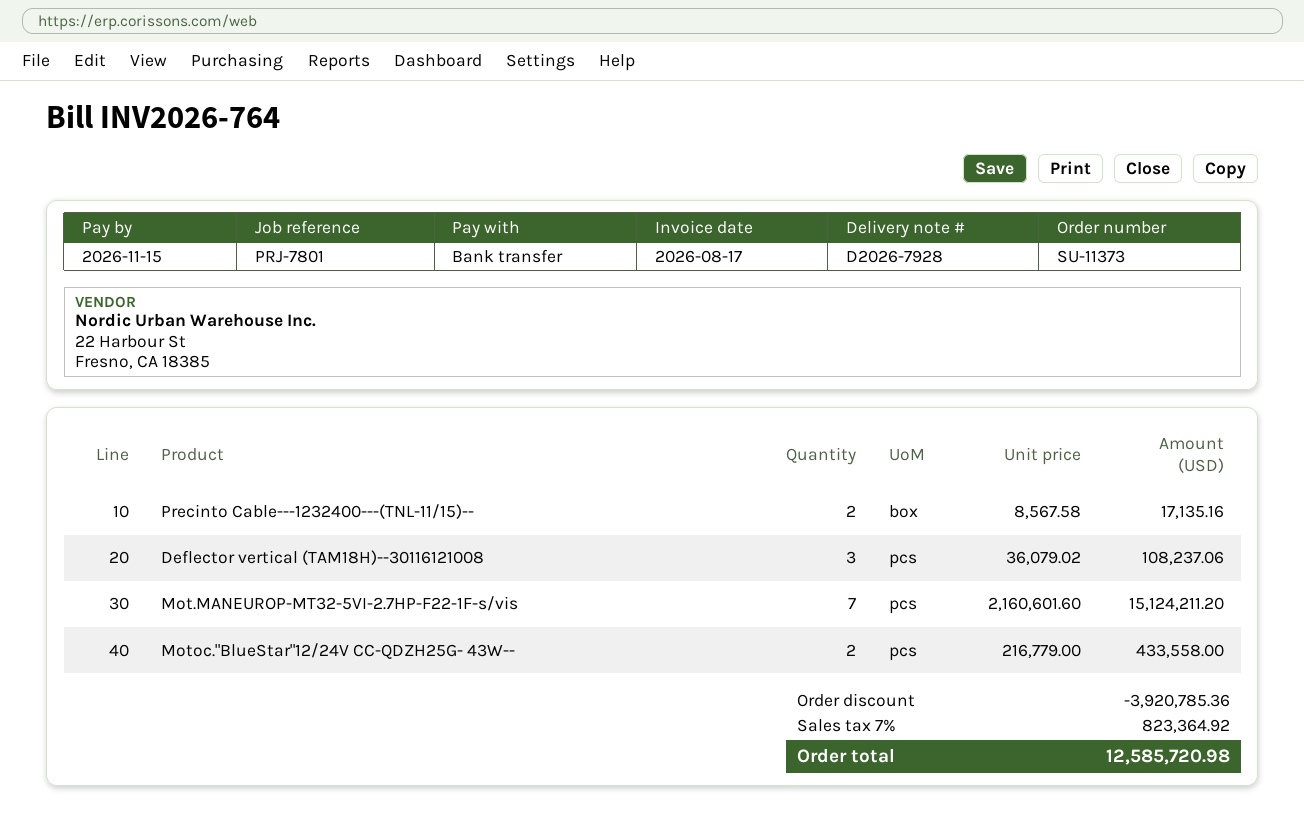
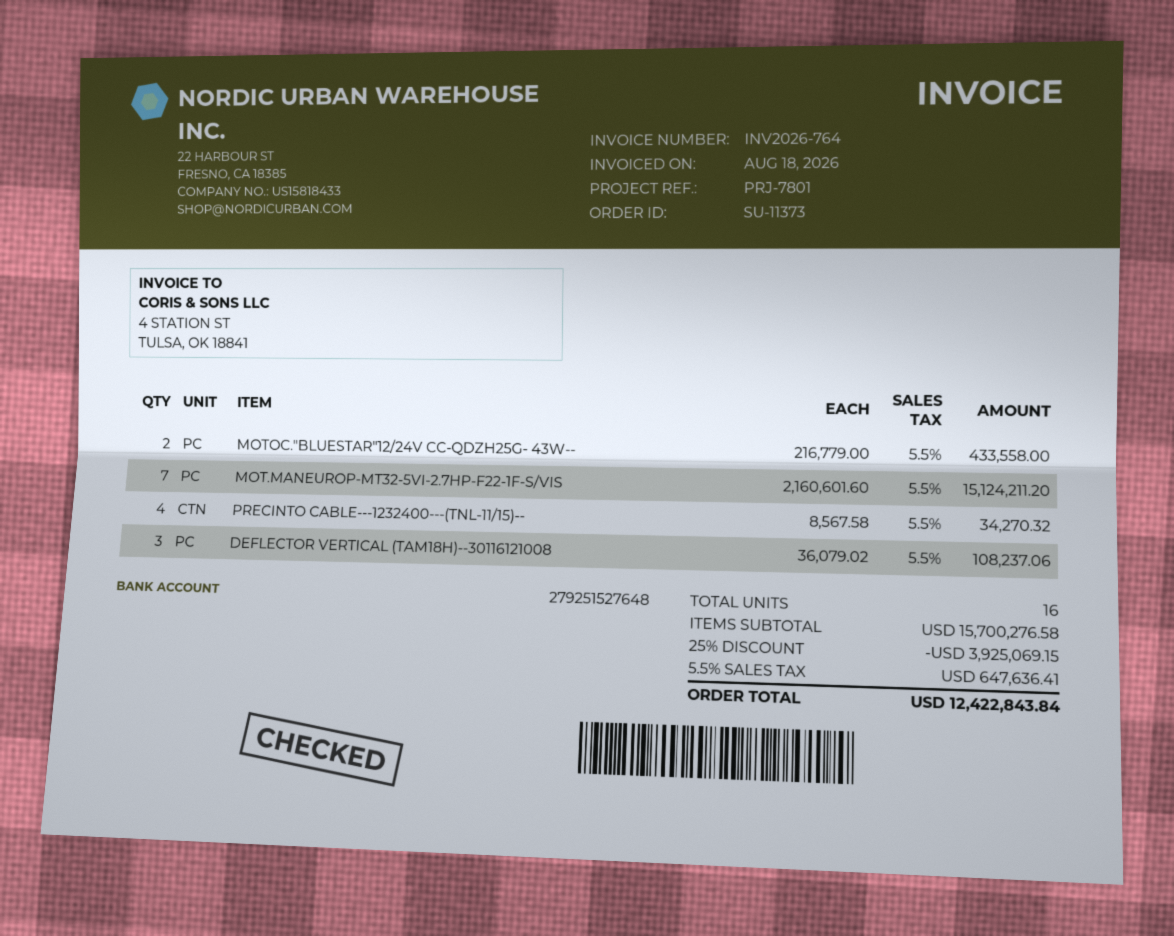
invoice date: 2026-08-17 -> 2026-08-18
Precinto Cable---1232400---(TNL-11/15)--: 2 x 8567.58 = 17135.16 -> 4 x 8567.58 = 34270.32
discount: 3920785.36 -> 3925069.15
tax: 7% = 823364.92 -> 5.5% = 647636.41
total: 12585720.98 -> 12422843.84

